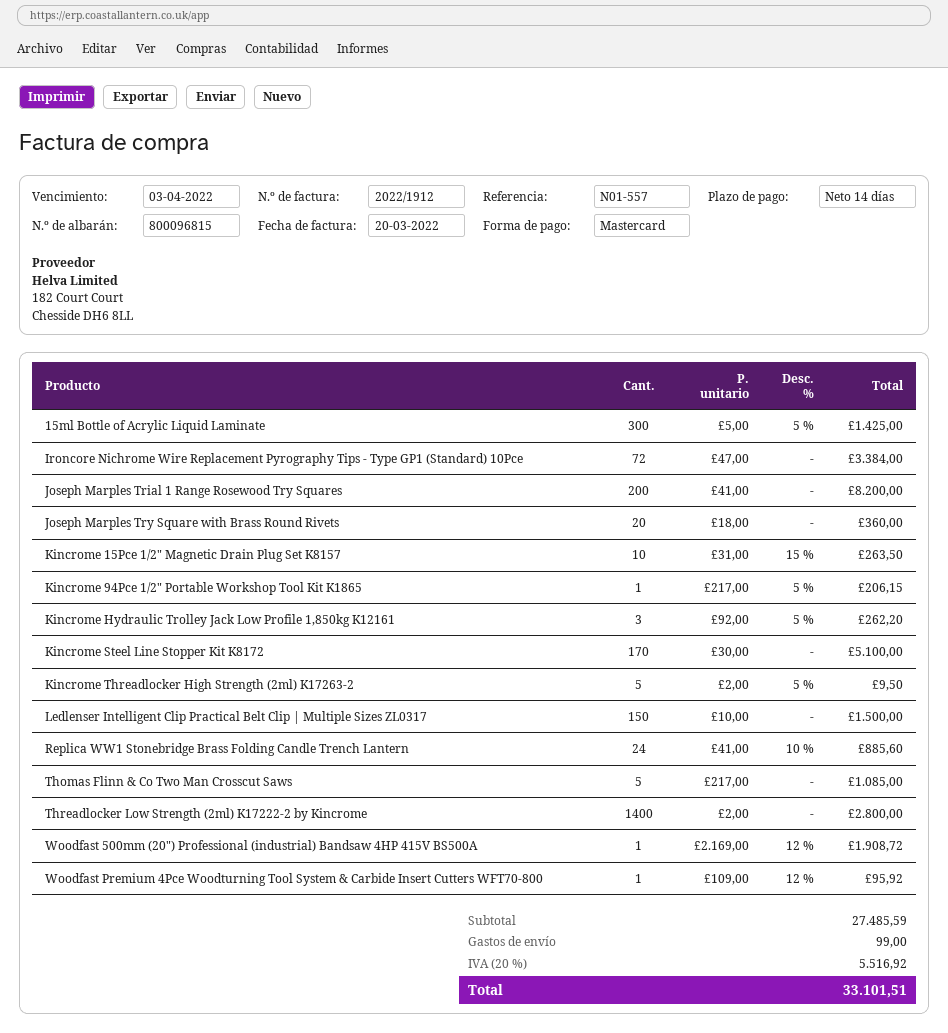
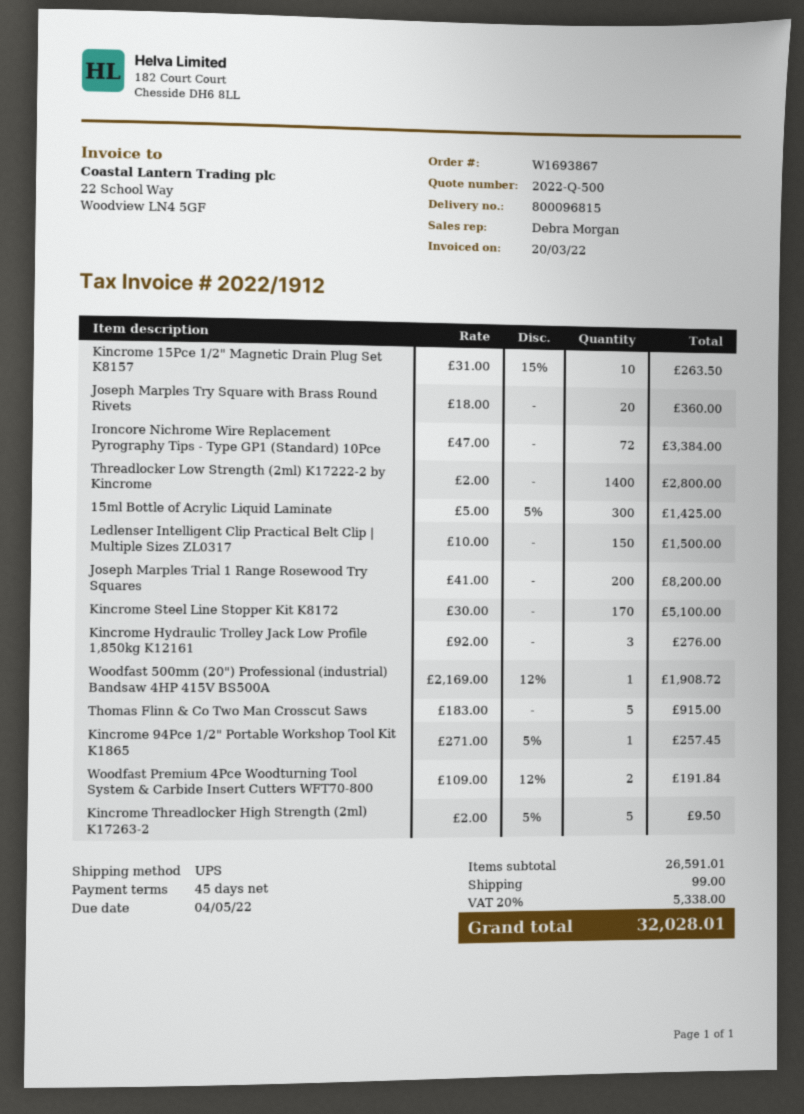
payment terms: 14 days -> 45 days
due date: 2022-04-03 -> 2022-05-04
Kincrome 94Pce 1/2" Portable Workshop Tool Kit K1865: 1 x 217.00 - 5% = 206.15 -> 1 x 271.00 - 5% = 257.45
Kincrome Hydraulic Trolley Jack Low Profile 1,850kg K12161: 3 x 92.00 - 5% = 262.20 -> 3 x 92.00 = 276.00
Replica WW1 Stonebridge Brass Folding Candle Trench Lantern: 24 x 41.00 - 10% = 885.60 -> none
Thomas Flinn & Co Two Man Crosscut Saws: 5 x 217.00 = 1085.00 -> 5 x 183.00 = 915.00
Woodfast Premium 4Pce Woodturning Tool System & Carbide Insert Cutters WFT70-800: 1 x 109.00 - 12% = 95.92 -> 2 x 109.00 - 12% = 191.84
subtotal: 27485.59 -> 26591.01
tax: 20% = 5516.92 -> 20% = 5338.00
total: 33101.51 -> 32028.01

